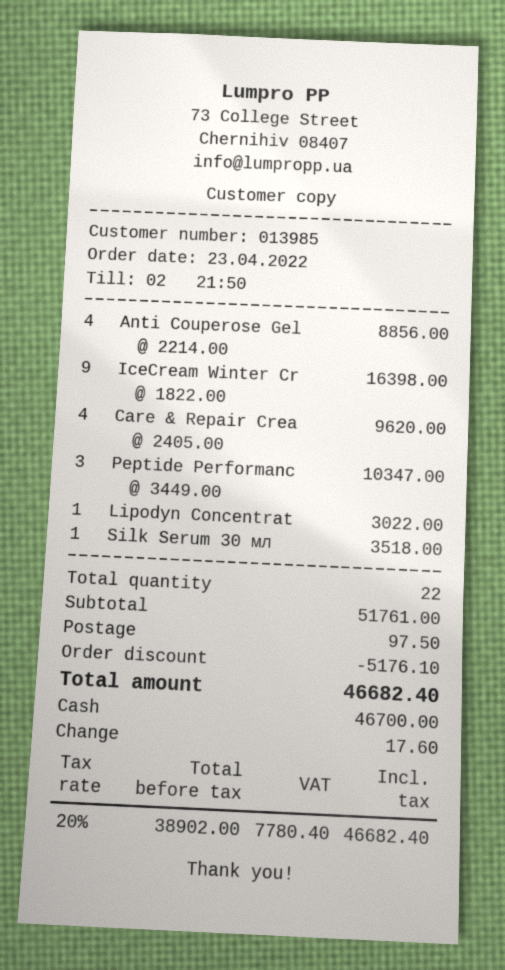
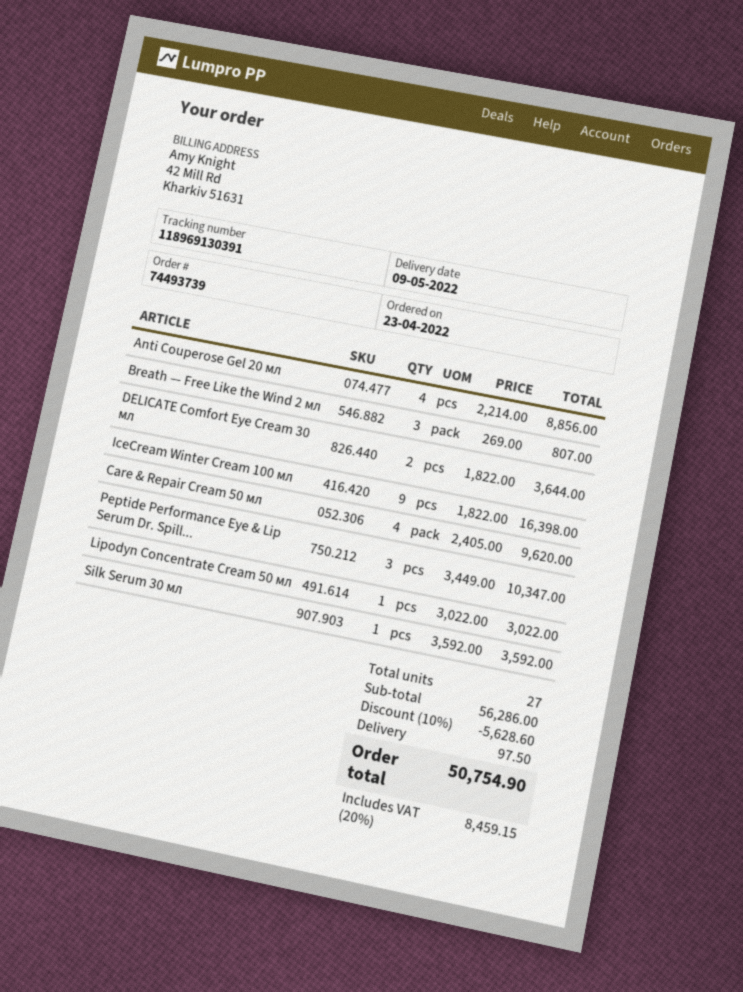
Silk Serum 30 мл: 1 x 3518.00 = 3518.00 -> 1 x 3592.00 = 3592.00
Breath — Free Like the Wind 2 мл: none -> 3 x 269.00 = 807.00
DELICATE Comfort Eye Cream 30 мл: none -> 2 x 1822.00 = 3644.00
total quantity: 22 -> 27
subtotal: 51761.00 -> 56286.00
discount: 5176.10 -> 5628.60
tax: 20% = 7780.40 -> 20% = 8459.15
total: 46682.40 -> 50754.90

